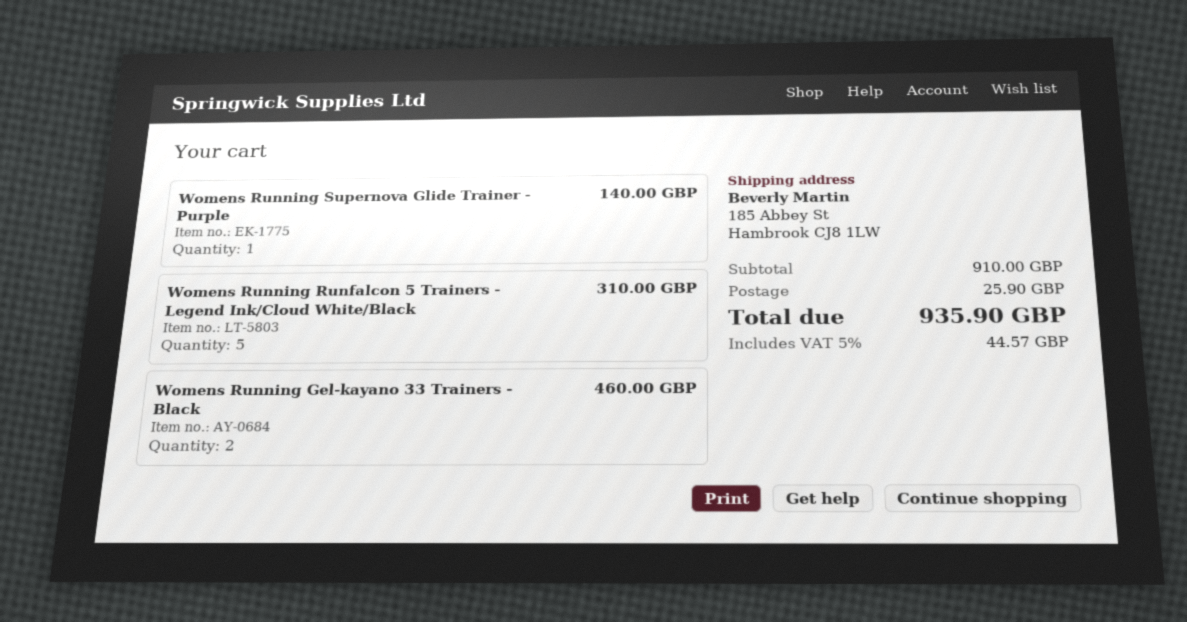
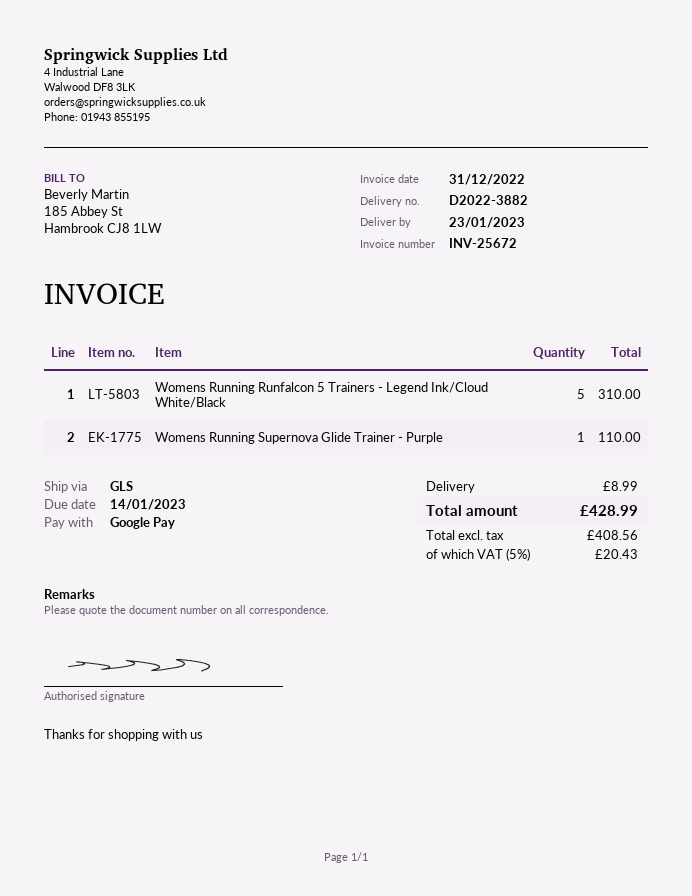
Womens Running Supernova Glide Trainer - Purple: 1 for 140.00 -> 1 for 110.00
Womens Running Gel-kayano 33 Trainers - Black: 2 for 460.00 -> none
shipping: 25.90 -> 8.99
tax: 5% = 44.57 -> 5% = 20.43
total: 935.90 -> 428.99

